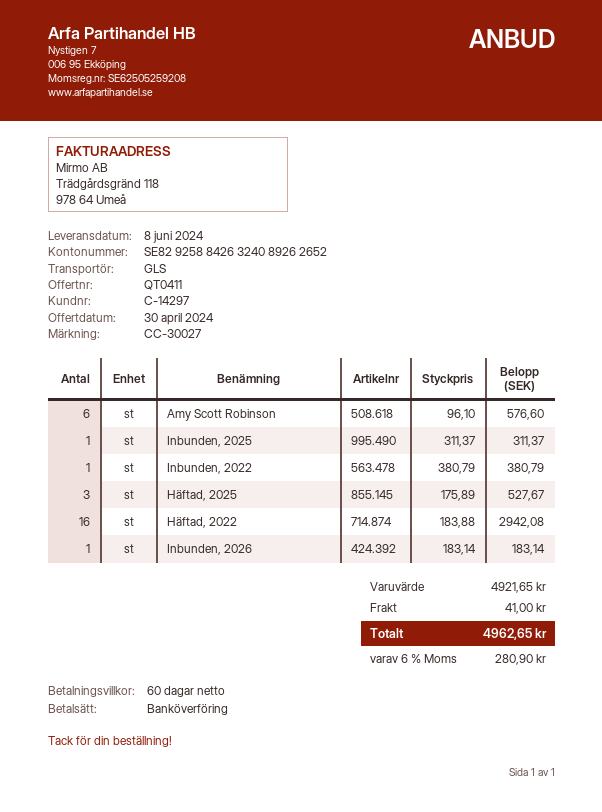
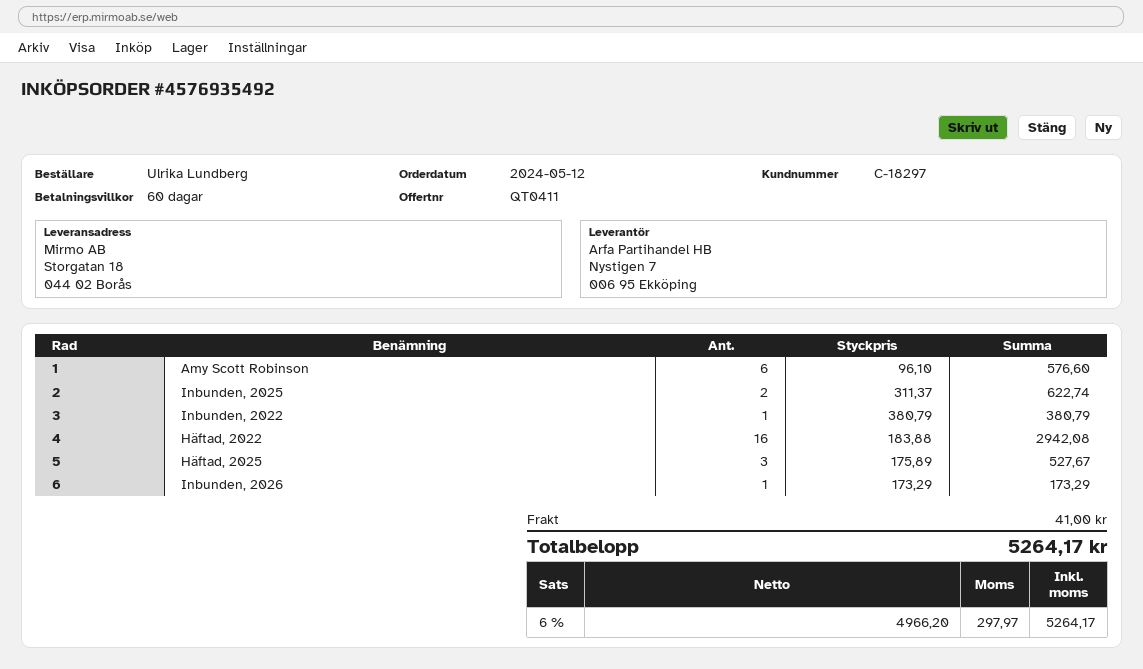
customer number: C-14297 -> C-18297
Inbunden, 2025: 1 x 311.37 = 311.37 -> 2 x 311.37 = 622.74
Inbunden, 2026: 1 x 183.14 = 183.14 -> 1 x 173.29 = 173.29
tax: 6% = 280.90 -> 6% = 297.97
total: 4962.65 -> 5264.17

